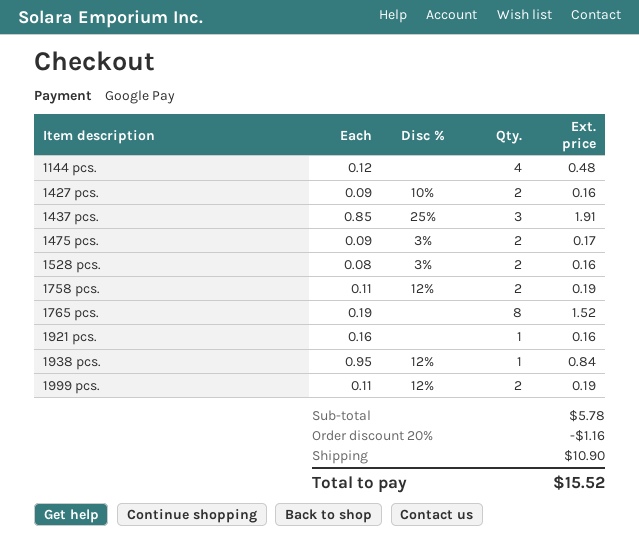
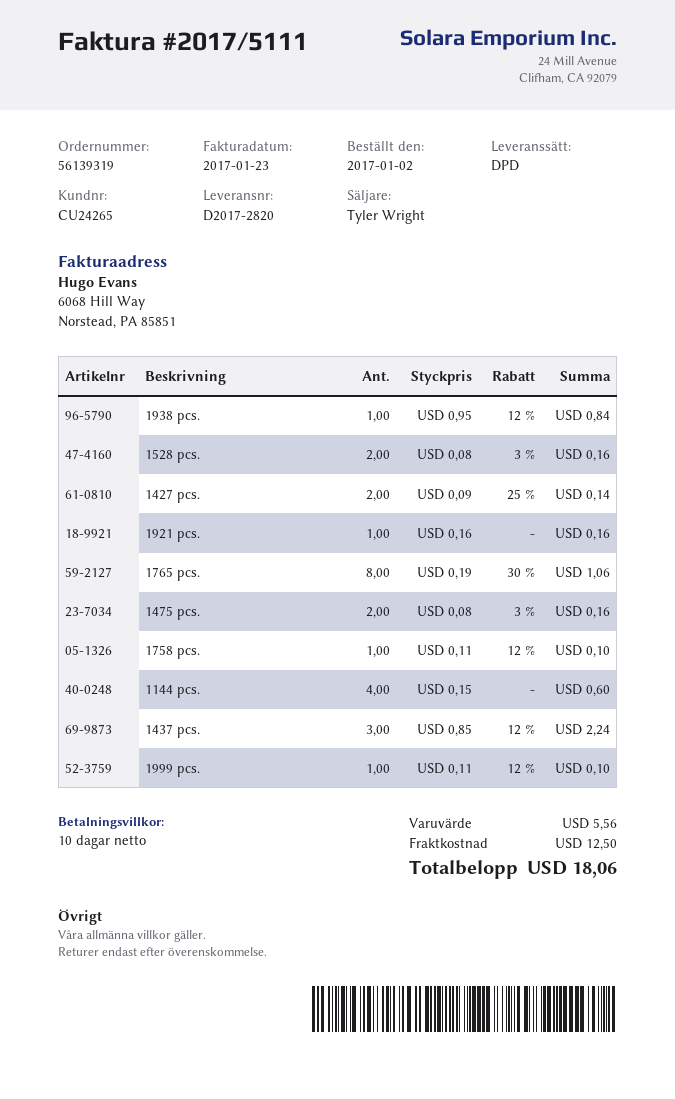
1144 pcs.: 4 x 0.12 = 0.48 -> 4 x 0.15 = 0.60
1427 pcs.: 2 x 0.09 - 10% = 0.16 -> 2 x 0.09 - 25% = 0.14
1437 pcs.: 3 x 0.85 - 25% = 1.91 -> 3 x 0.85 - 12% = 2.24
1475 pcs.: 2 x 0.09 - 3% = 0.17 -> 2 x 0.08 - 3% = 0.16
1758 pcs.: 2 x 0.11 - 12% = 0.19 -> 1 x 0.11 - 12% = 0.10
1765 pcs.: 8 x 0.19 = 1.52 -> 8 x 0.19 - 30% = 1.06
1999 pcs.: 2 x 0.11 - 12% = 0.19 -> 1 x 0.11 - 12% = 0.10
subtotal: 5.78 -> 5.56
discount: 20% = 1.16 -> none
shipping: 10.90 -> 12.50
total: 15.52 -> 18.06

